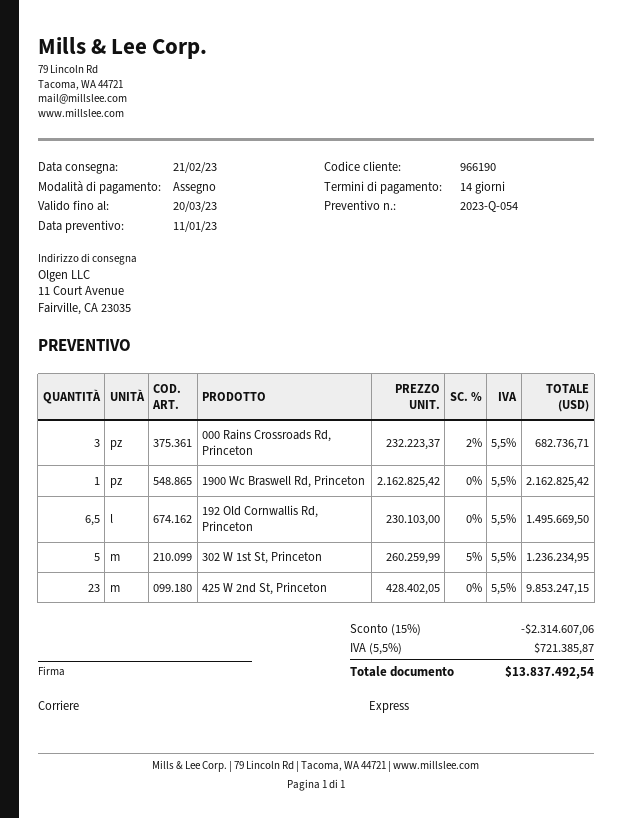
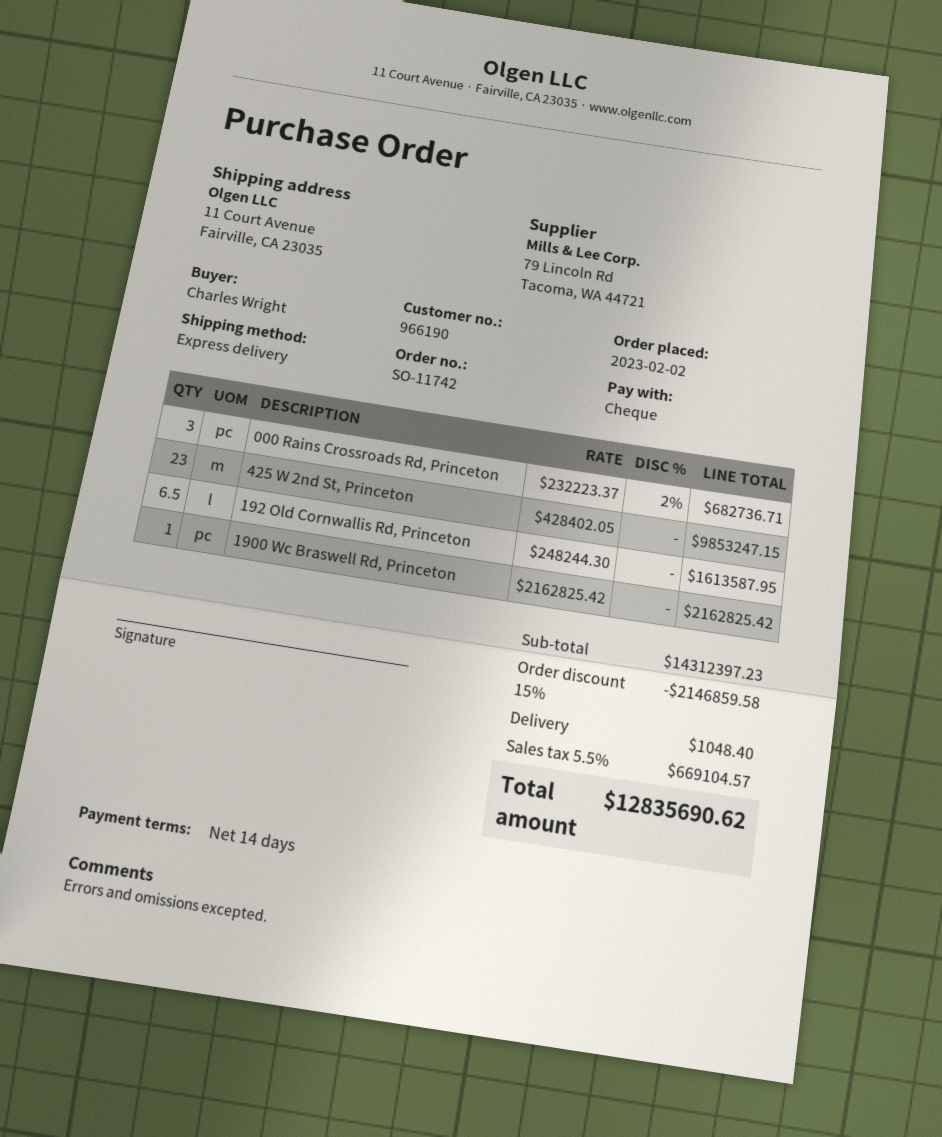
192 Old Cornwallis Rd, Princeton: 6.5 x 230103.00 = 1495669.50 -> 6.5 x 248244.30 = 1613587.95
302 W 1st St, Princeton: 5 x 260259.99 - 5% = 1236234.95 -> none
discount: 15% = 2314607.06 -> 15% = 2146859.58
shipping: none -> 1048.40
tax: 5.5% = 721385.87 -> 5.5% = 669104.57
total: 13837492.54 -> 12835690.62

